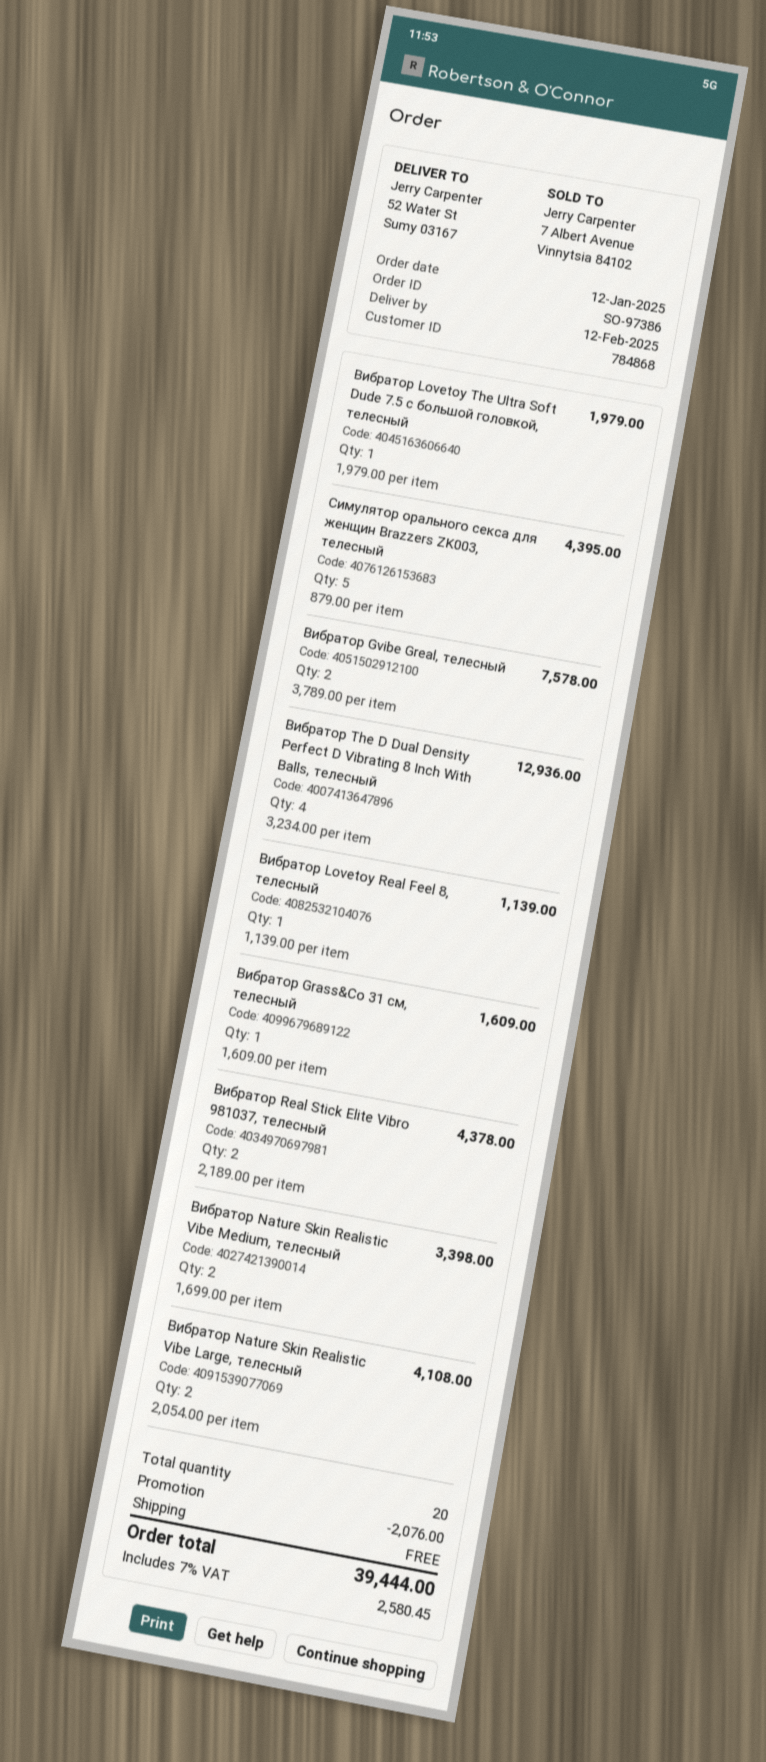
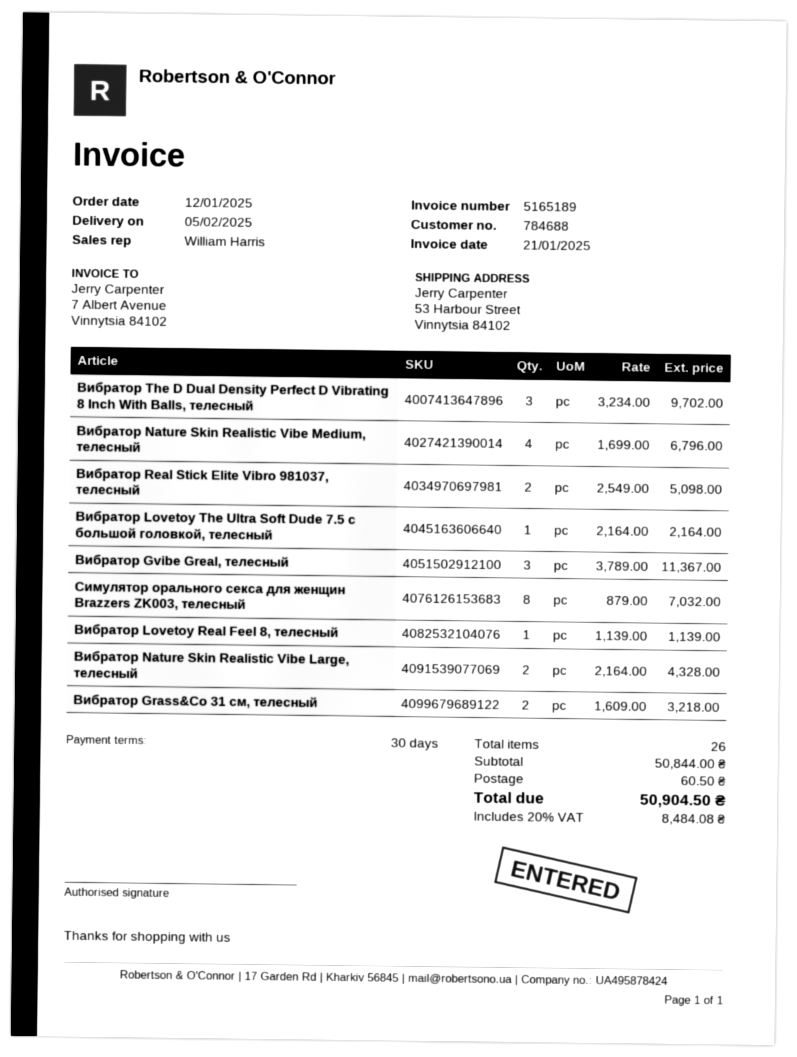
delivery date: 2025-02-12 -> 2025-02-05
customer number: 784868 -> 784688
ship to: 52 Water St, Sumy 03167 -> 53 Harbour Street, Vinnytsia 84102
Вибратор Lovetoy The Ultra Soft Dude 7.5 с большой головкой, телесный: 1 x 1979.00 = 1979.00 -> 1 x 2164.00 = 2164.00
Симулятор орального секса для женщин Brazzers ZK003, телесный: 5 x 879.00 = 4395.00 -> 8 x 879.00 = 7032.00
Вибратор Gvibe Greal, телесный: 2 x 3789.00 = 7578.00 -> 3 x 3789.00 = 11367.00
Вибратор The D Dual Density Perfect D Vibrating 8 Inch With Balls, телесный: 4 x 3234.00 = 12936.00 -> 3 x 3234.00 = 9702.00
Вибратор Grass&Co 31 см, телесный: 1 x 1609.00 = 1609.00 -> 2 x 1609.00 = 3218.00
Вибратор Real Stick Elite Vibro 981037, телесный: 2 x 2189.00 = 4378.00 -> 2 x 2549.00 = 5098.00
Вибратор Nature Skin Realistic Vibe Medium, телесный: 2 x 1699.00 = 3398.00 -> 4 x 1699.00 = 6796.00
Вибратор Nature Skin Realistic Vibe Large, телесный: 2 x 2054.00 = 4108.00 -> 2 x 2164.00 = 4328.00
total quantity: 20 -> 26
discount: 2076.00 -> none
shipping: 0.00 -> 60.50
tax: 7% = 2580.45 -> 20% = 8484.08
total: 39444.00 -> 50904.50

